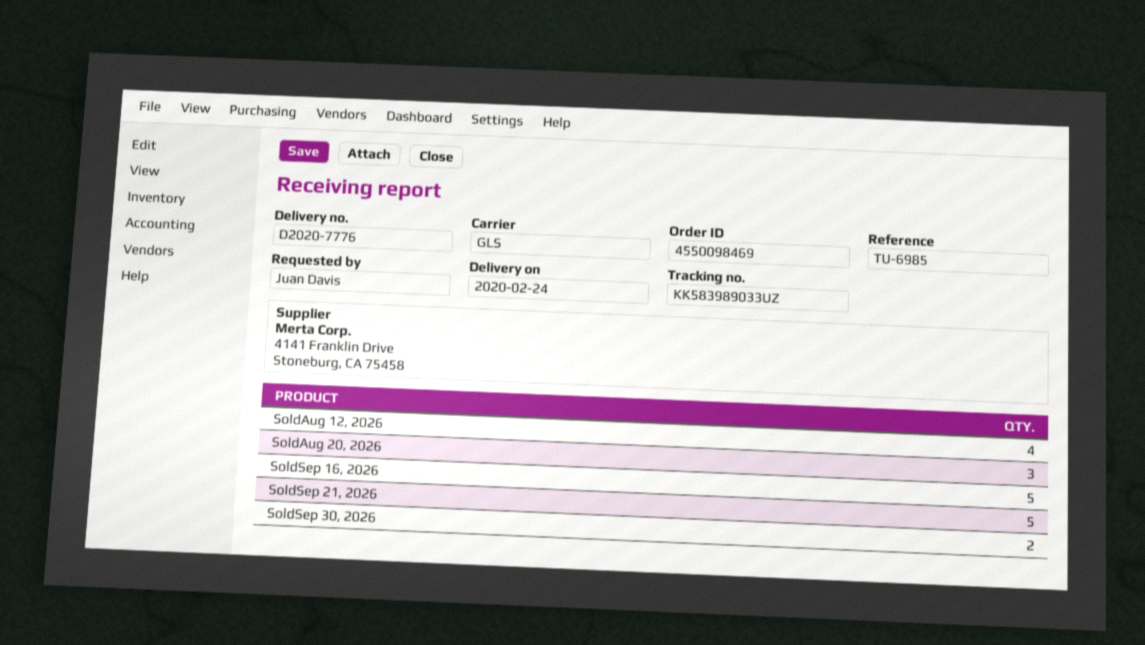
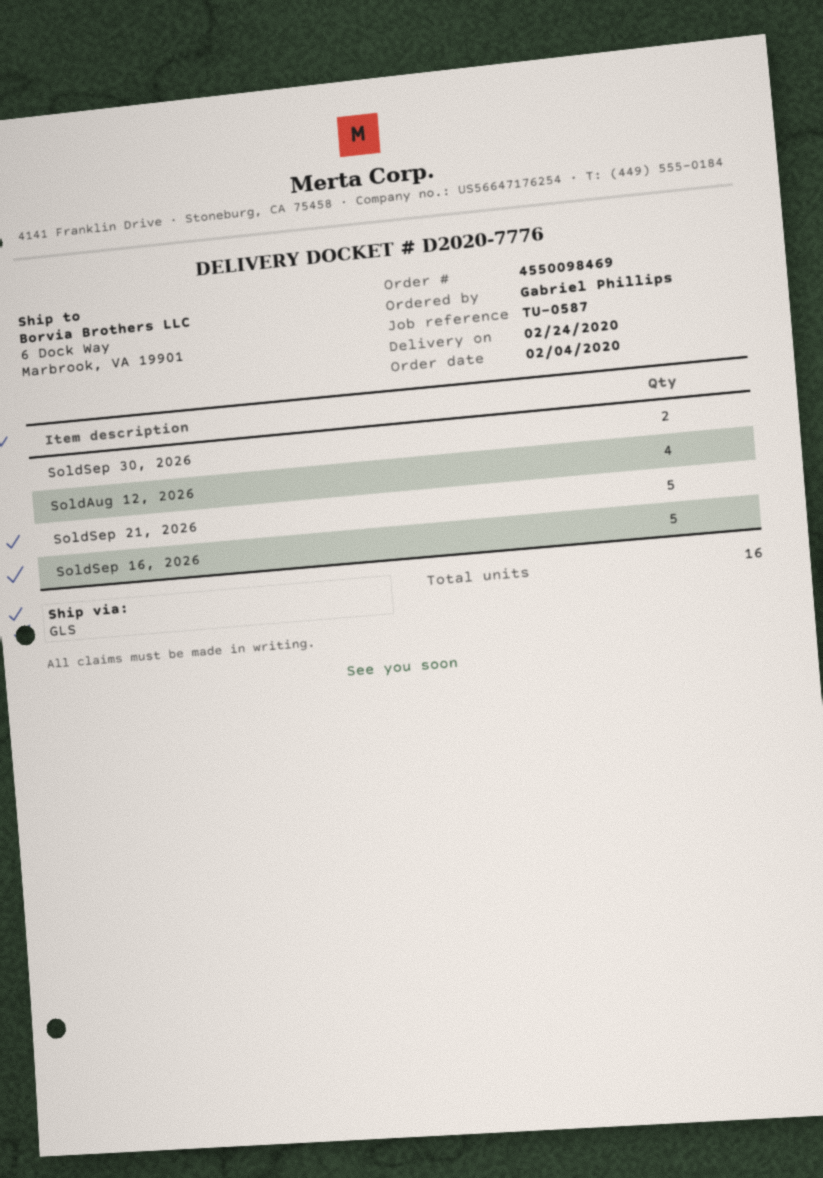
reference: TU-6985 -> TU-0587
ordered by: Juan Davis -> Gabriel Phillips
SoldAug 20, 2026: 3 -> none

